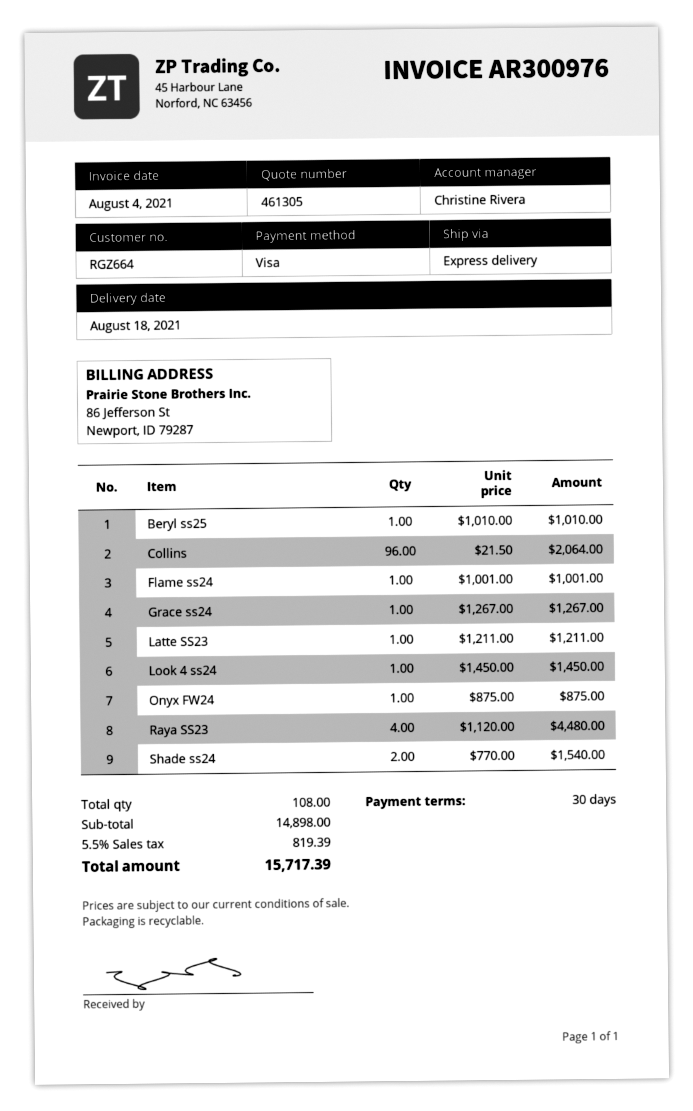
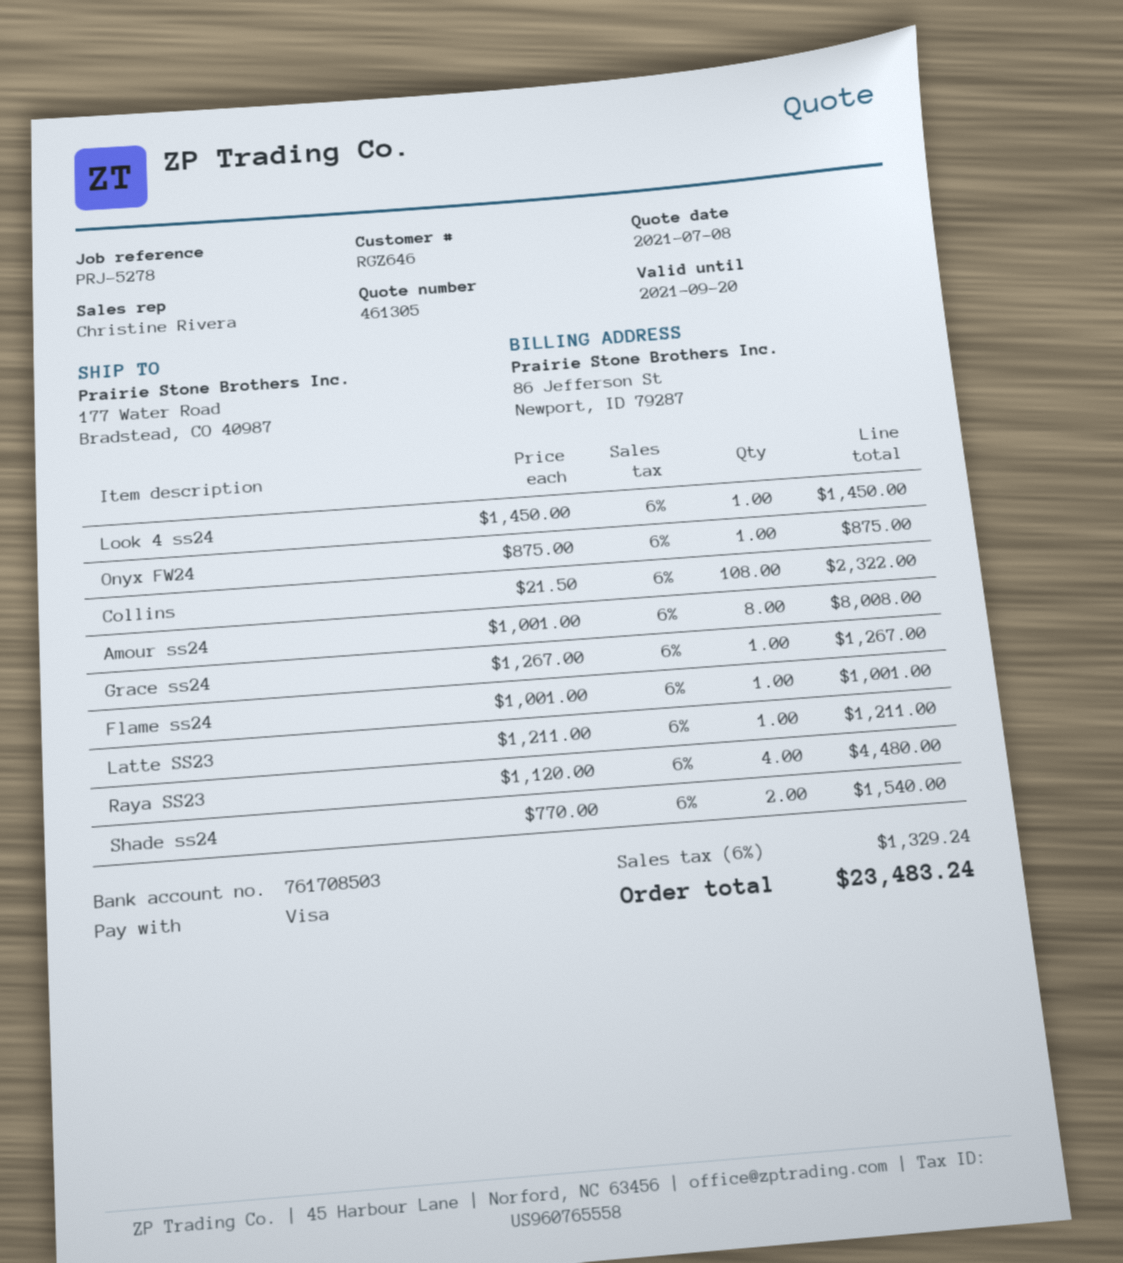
customer number: RGZ664 -> RGZ646
Beryl ss25: 1 x 1010.00 = 1010.00 -> none
Collins: 96 x 21.50 = 2064.00 -> 108 x 21.50 = 2322.00
Amour ss24: none -> 8 x 1001.00 = 8008.00
tax: 5.5% = 819.39 -> 6% = 1329.24
total: 15717.39 -> 23483.24

